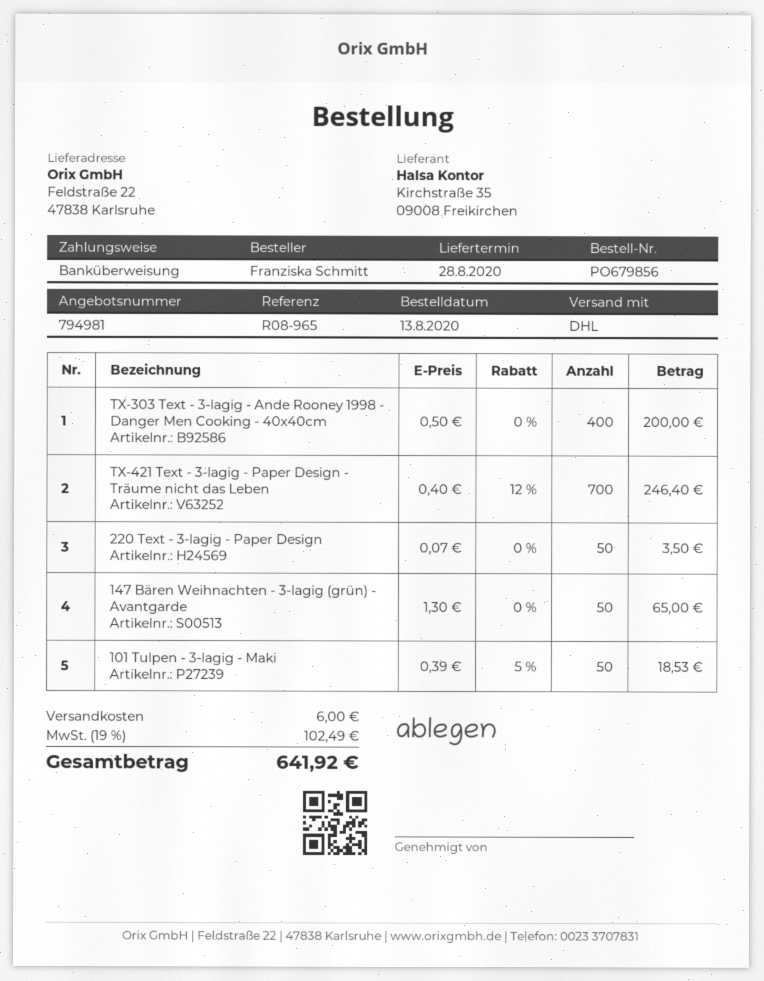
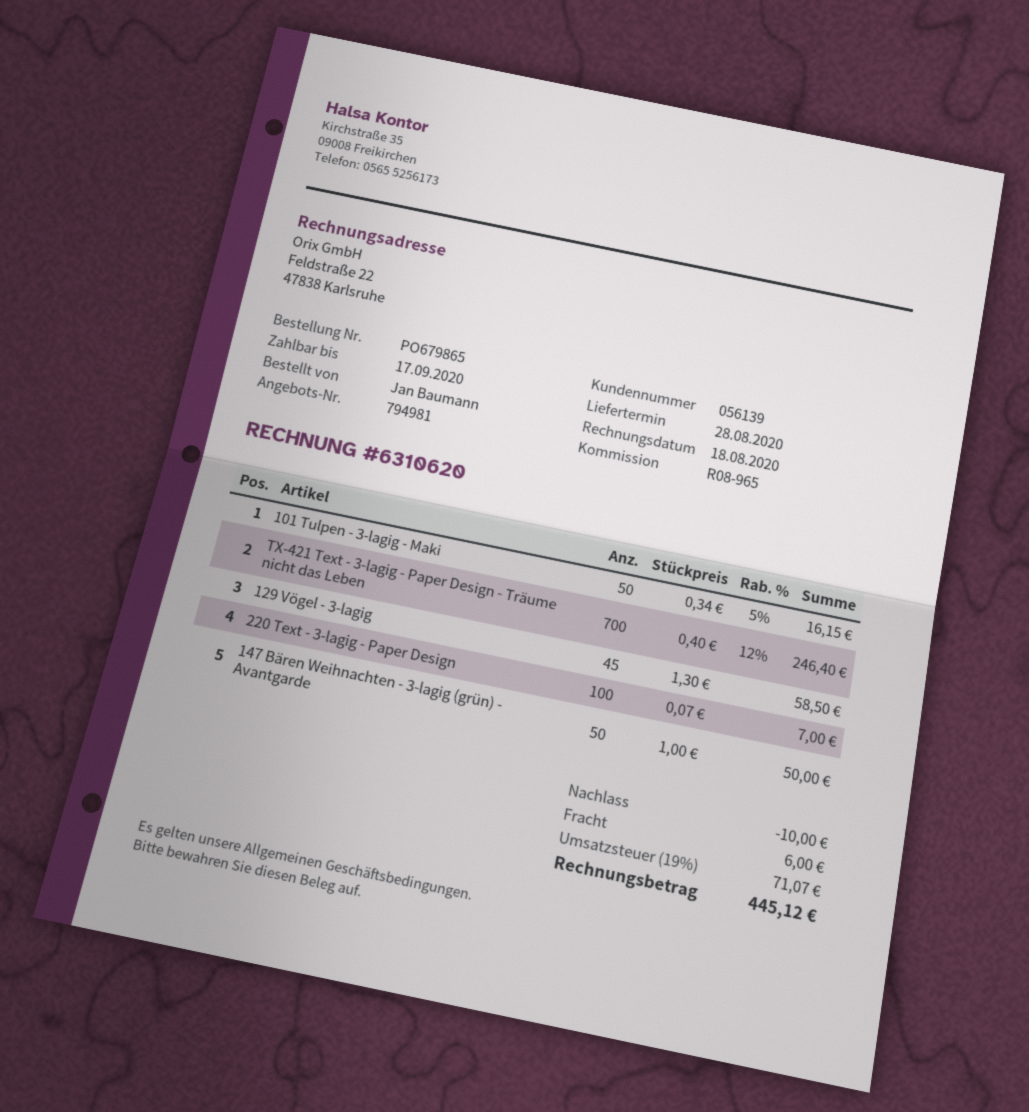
order number: PO679856 -> PO679865
ordered by: Franziska Schmitt -> Jan Baumann
TX-303 Text - 3-lagig - Ande Rooney 1998 - Danger Men Cooking - 40x40cm: 400 x 0.50 = 200.00 -> none
220 Text - 3-lagig - Paper Design: 50 x 0.07 = 3.50 -> 100 x 0.07 = 7.00
147 Bären Weihnachten - 3-lagig (grün) - Avantgarde: 50 x 1.30 = 65.00 -> 50 x 1.00 = 50.00
101 Tulpen - 3-lagig - Maki: 50 x 0.39 - 5% = 18.53 -> 50 x 0.34 - 5% = 16.15
129 Vögel - 3-lagig: none -> 45 x 1.30 = 58.50
discount: none -> 10.00
tax: 19% = 102.49 -> 19% = 71.07
total: 641.92 -> 445.12

